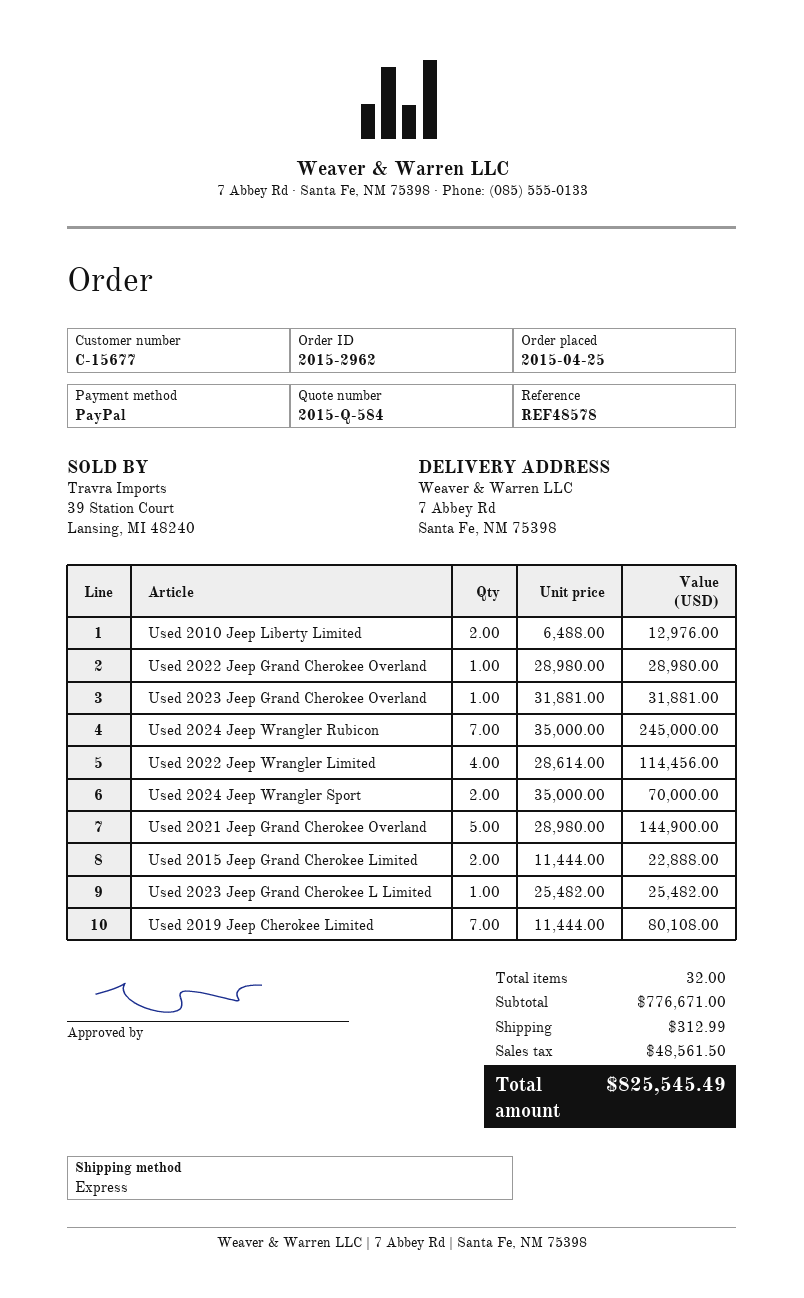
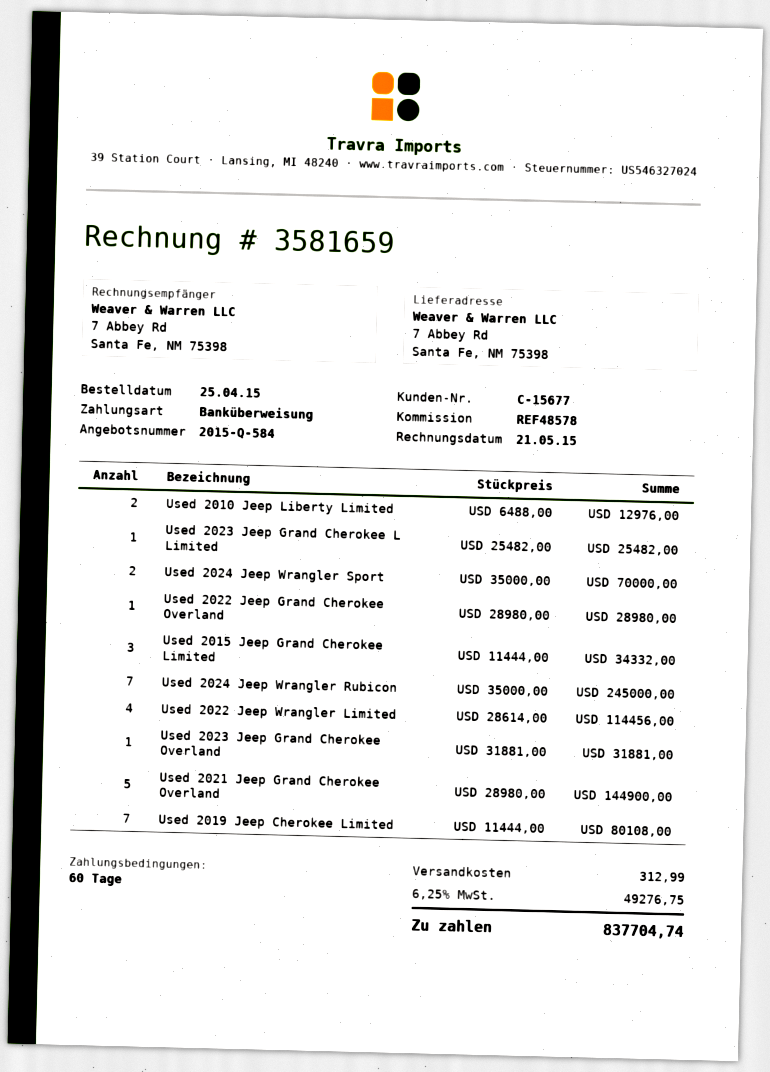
payment method: PayPal -> bank transfer
Used 2015 Jeep Grand Cherokee Limited: 2 x 11444.00 = 22888.00 -> 3 x 11444.00 = 34332.00
tax: 48561.50 -> 49276.75
total: 825545.49 -> 837704.74

